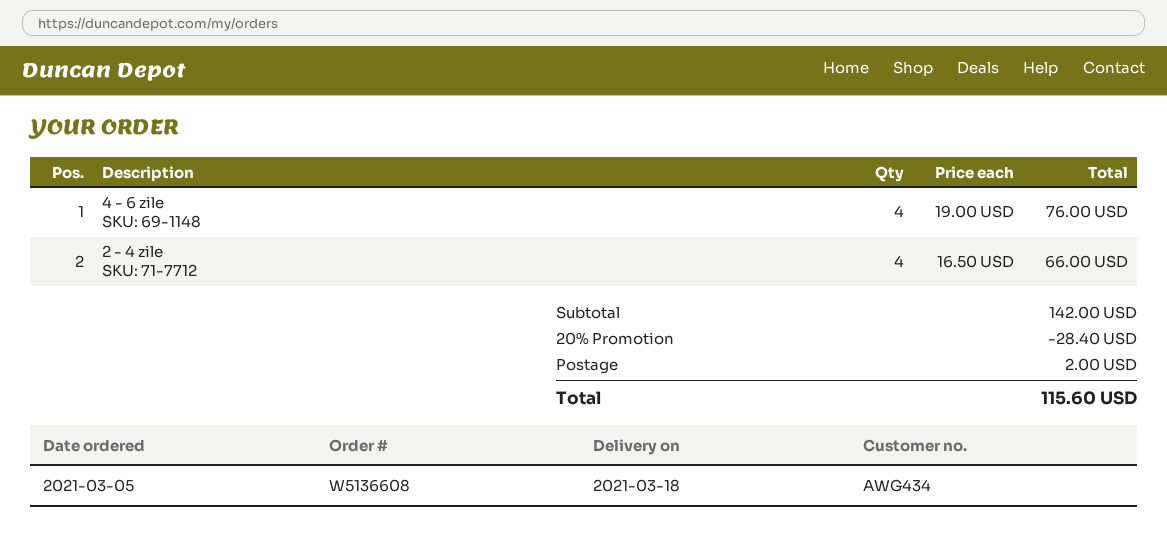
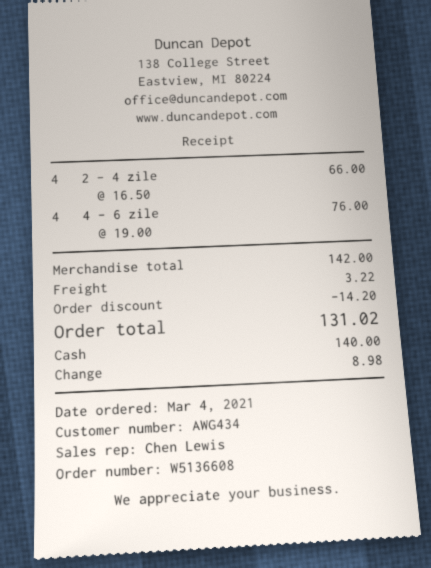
order date: 2021-03-05 -> 2021-03-04
discount: 28.40 -> 14.20
shipping: 2.00 -> 3.22
total: 115.60 -> 131.02

